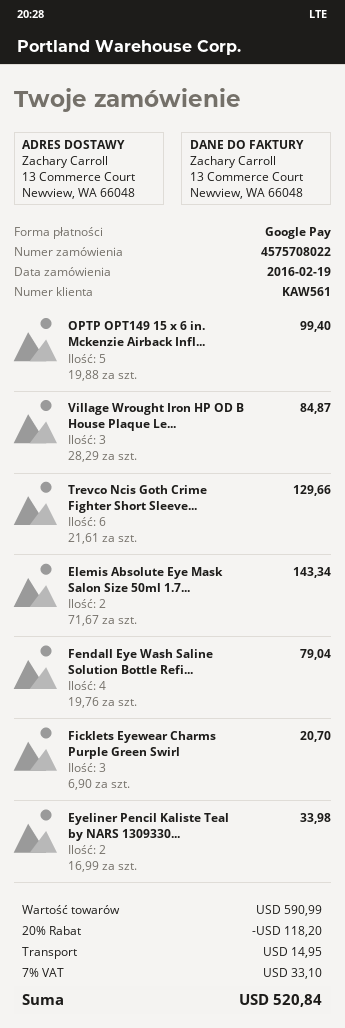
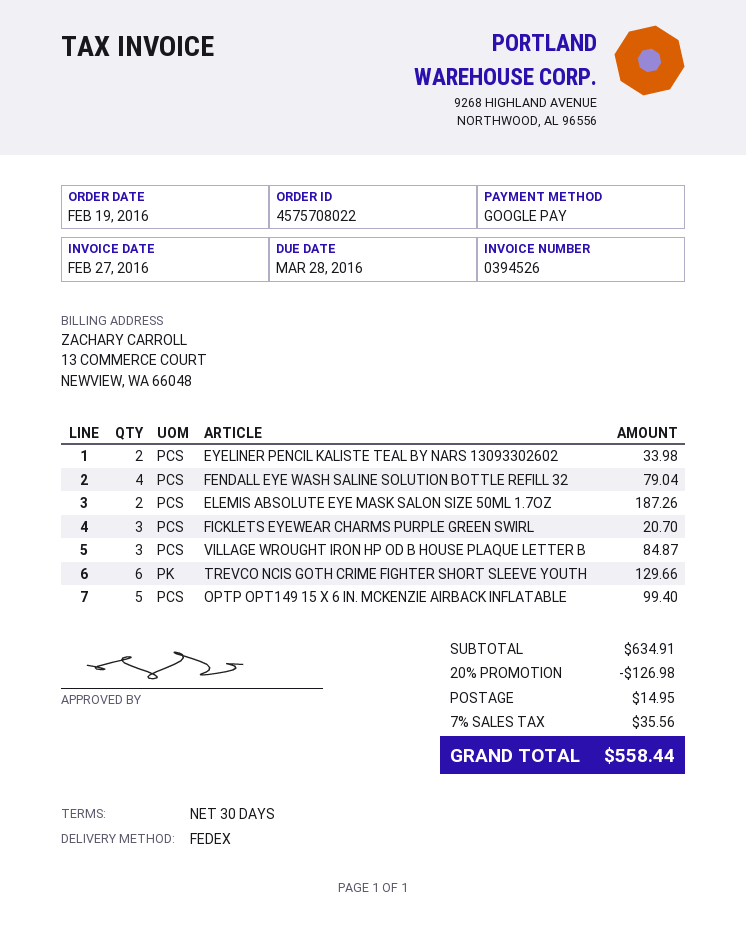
Elemis Absolute Eye Mask Salon Size 50ml 1.7...: 2 for 143.34 -> 2 for 187.26
subtotal: 590.99 -> 634.91
discount: 20% = 118.20 -> 20% = 126.98
tax: 7% = 33.10 -> 7% = 35.56
total: 520.84 -> 558.44

